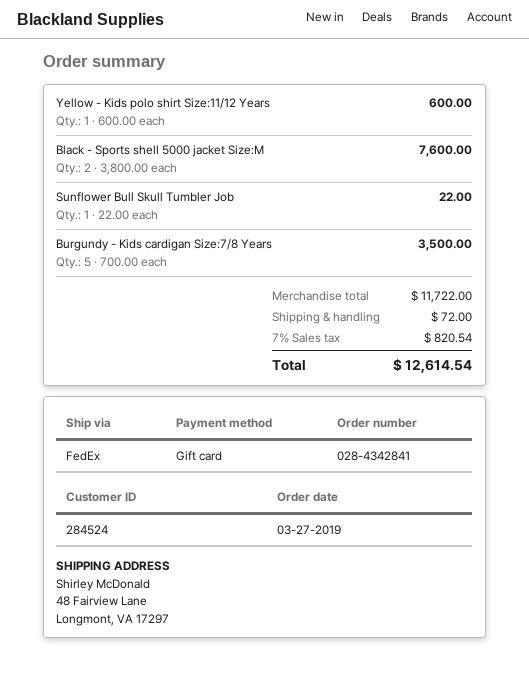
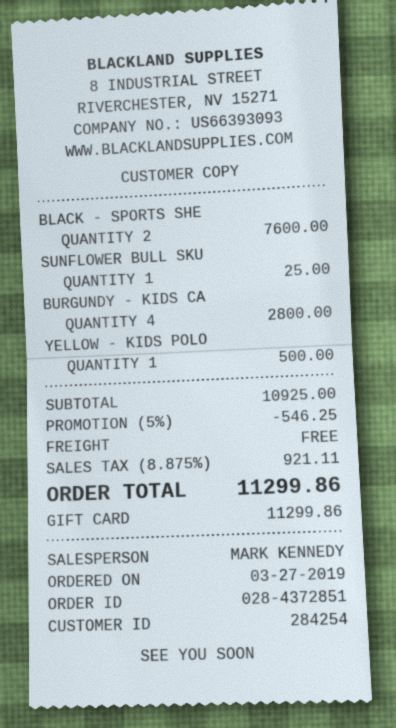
order number: 028-4342841 -> 028-4372851
customer number: 284524 -> 284254
Yellow - Kids polo shirt Size:11/12 Years: 1 for 600.00 -> 1 for 500.00
Sunflower Bull Skull Tumbler Job: 1 for 22.00 -> 1 for 25.00
Burgundy - Kids cardigan Size:7/8 Years: 5 for 3500.00 -> 4 for 2800.00
subtotal: 11722.00 -> 10925.00
discount: none -> 5% = 546.25
shipping: 72.00 -> 0.00
tax: 7% = 820.54 -> 8.875% = 921.11
total: 12614.54 -> 11299.86

